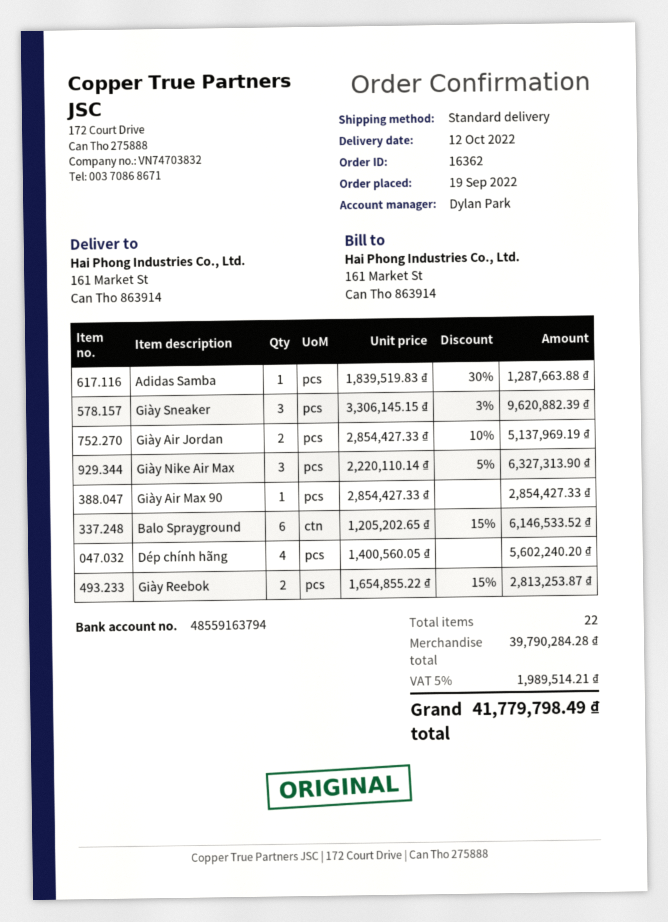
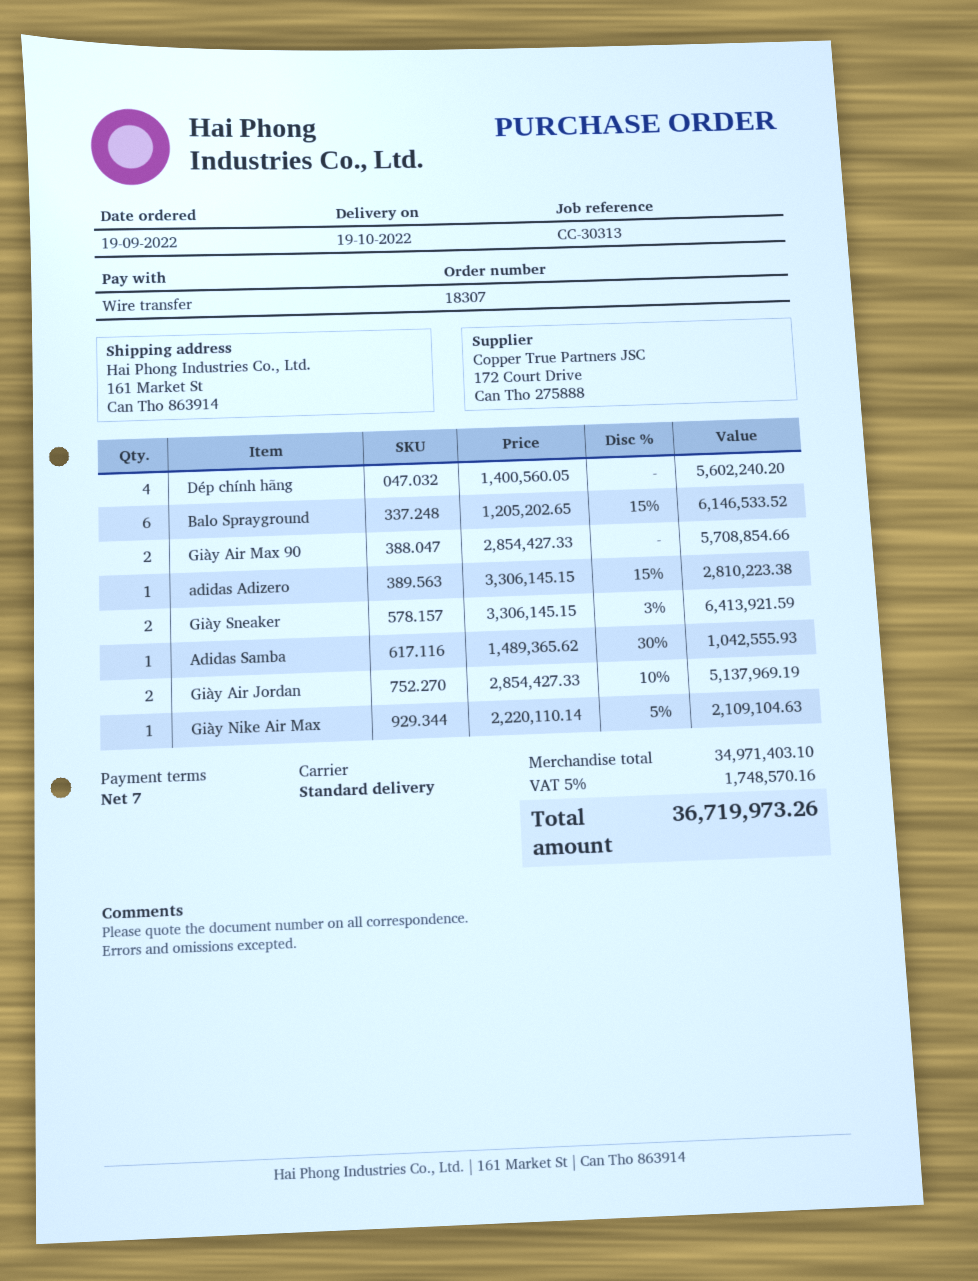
order number: 16362 -> 18307
delivery date: 2022-10-12 -> 2022-10-19
Adidas Samba: 1 x 1839519.83 - 30% = 1287663.88 -> 1 x 1489365.62 - 30% = 1042555.93
Giày Sneaker: 3 x 3306145.15 - 3% = 9620882.39 -> 2 x 3306145.15 - 3% = 6413921.59
Giày Nike Air Max: 3 x 2220110.14 - 5% = 6327313.90 -> 1 x 2220110.14 - 5% = 2109104.63
Giày Air Max 90: 1 x 2854427.33 = 2854427.33 -> 2 x 2854427.33 = 5708854.66
Giày Reebok: 2 x 1654855.22 - 15% = 2813253.87 -> none
adidas Adizero: none -> 1 x 3306145.15 - 15% = 2810223.38
subtotal: 39790284.28 -> 34971403.10
tax: 5% = 1989514.21 -> 5% = 1748570.16
total: 41779798.49 -> 36719973.26

